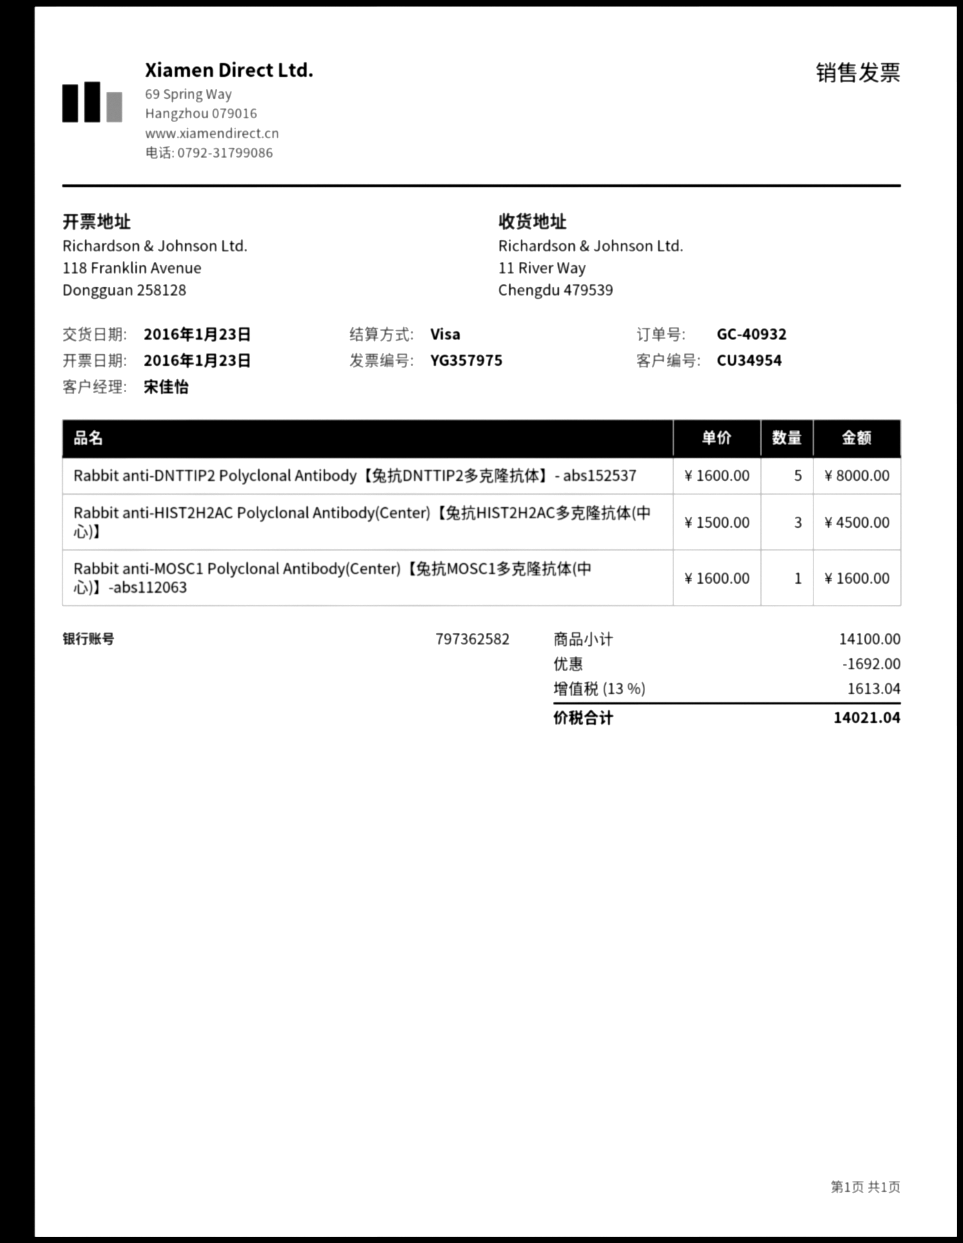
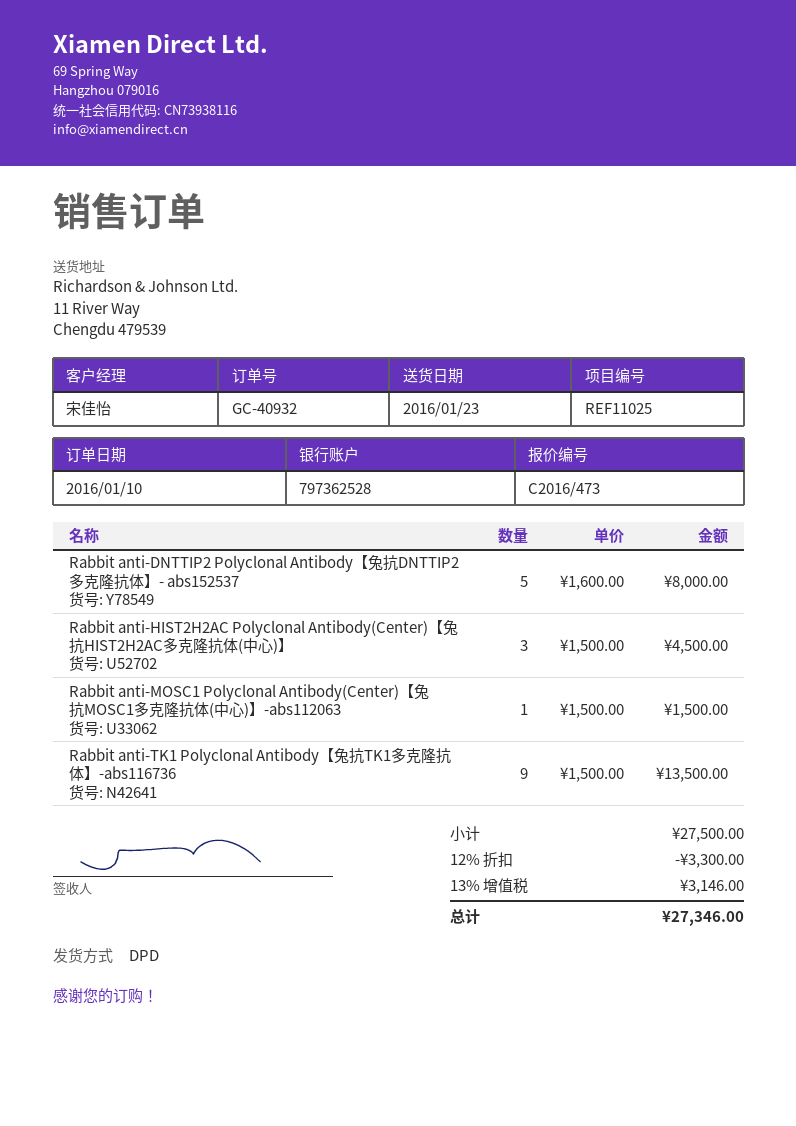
bank account: 797362582 -> 797362528
Rabbit anti-MOSC1 Polyclonal Antibody(Center)【兔抗MOSC1多克隆抗体(中心)】-abs112063: 1 x 1600.00 = 1600.00 -> 1 x 1500.00 = 1500.00
Rabbit anti-TK1 Polyclonal Antibody【兔抗TK1多克隆抗体】-abs116736: none -> 9 x 1500.00 = 13500.00
subtotal: 14100.00 -> 27500.00
discount: 1692.00 -> 3300.00
tax: 13% = 1613.04 -> 13% = 3146.00
total: 14021.04 -> 27346.00

